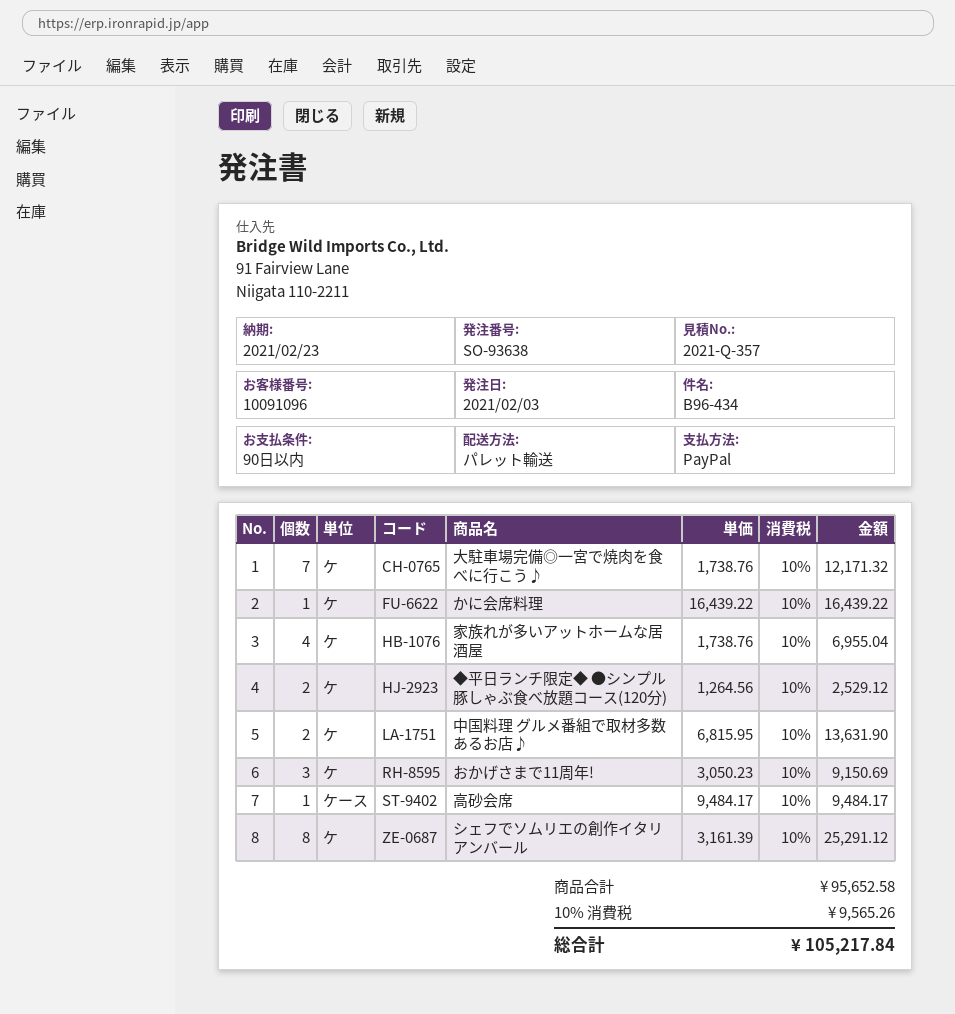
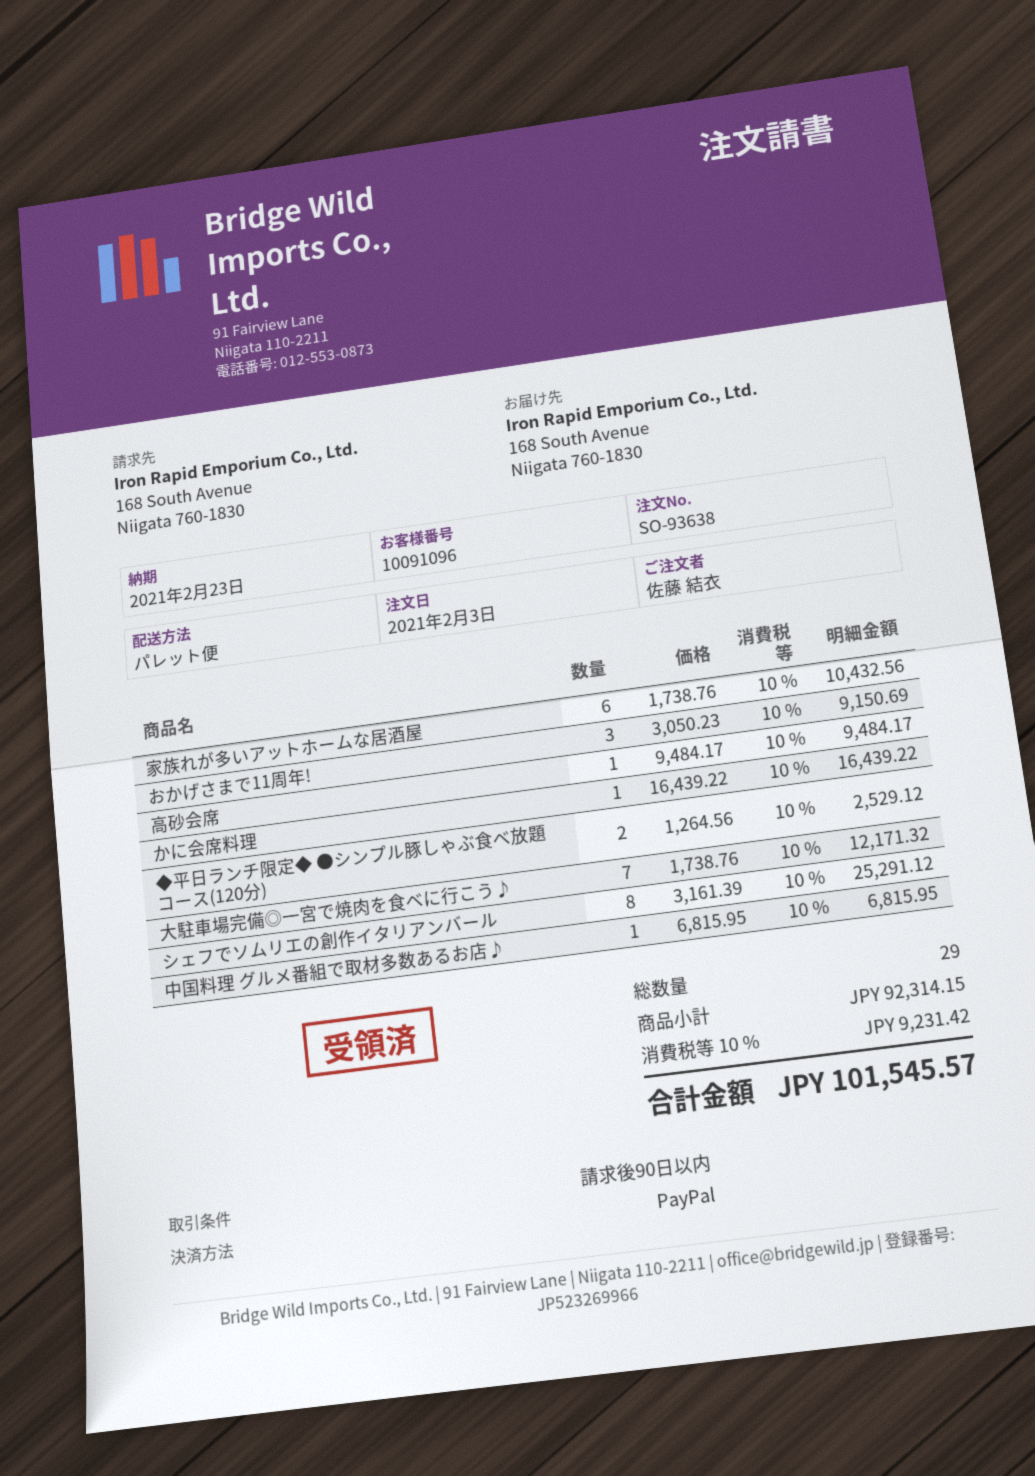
家族れが多いアットホームな居酒屋: 4 x 1738.76 = 6955.04 -> 6 x 1738.76 = 10432.56
中国料理 グルメ番組で取材多数あるお店♪: 2 x 6815.95 = 13631.90 -> 1 x 6815.95 = 6815.95
subtotal: 95652.58 -> 92314.15
tax: 10% = 9565.26 -> 10% = 9231.42
total: 105217.84 -> 101545.57

